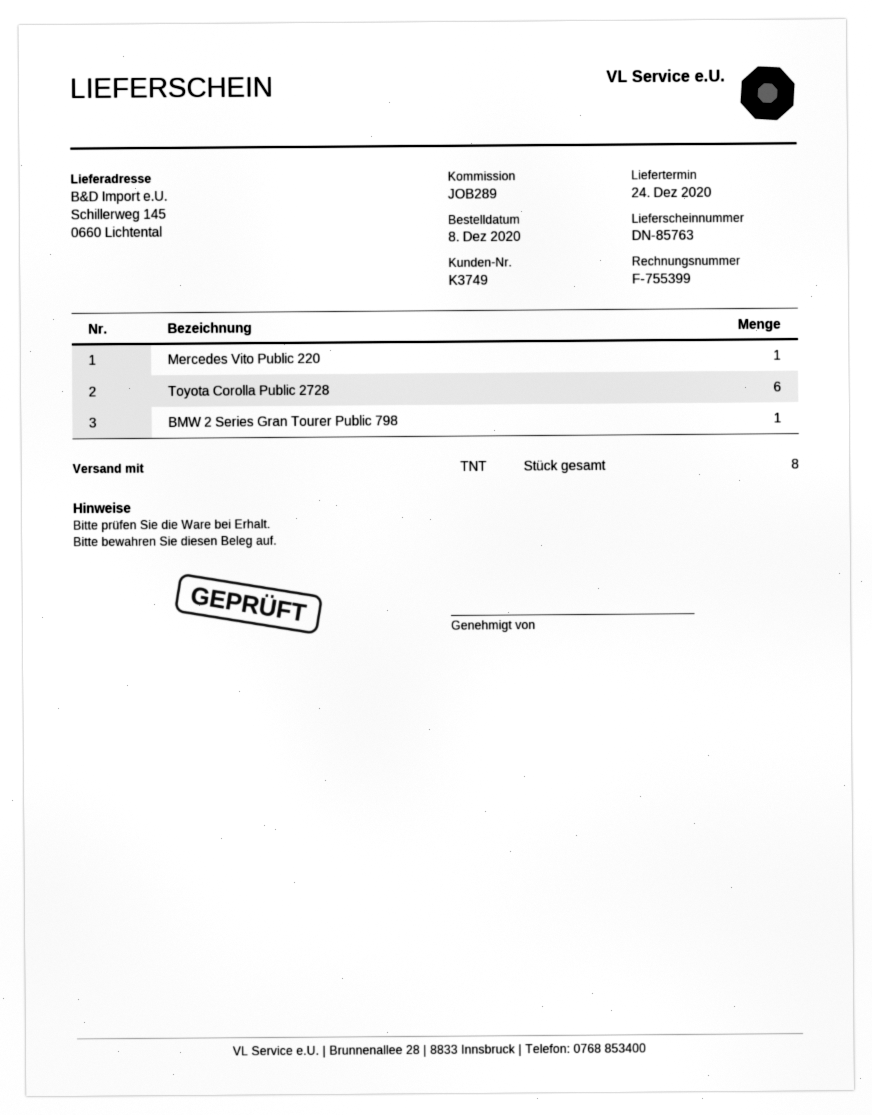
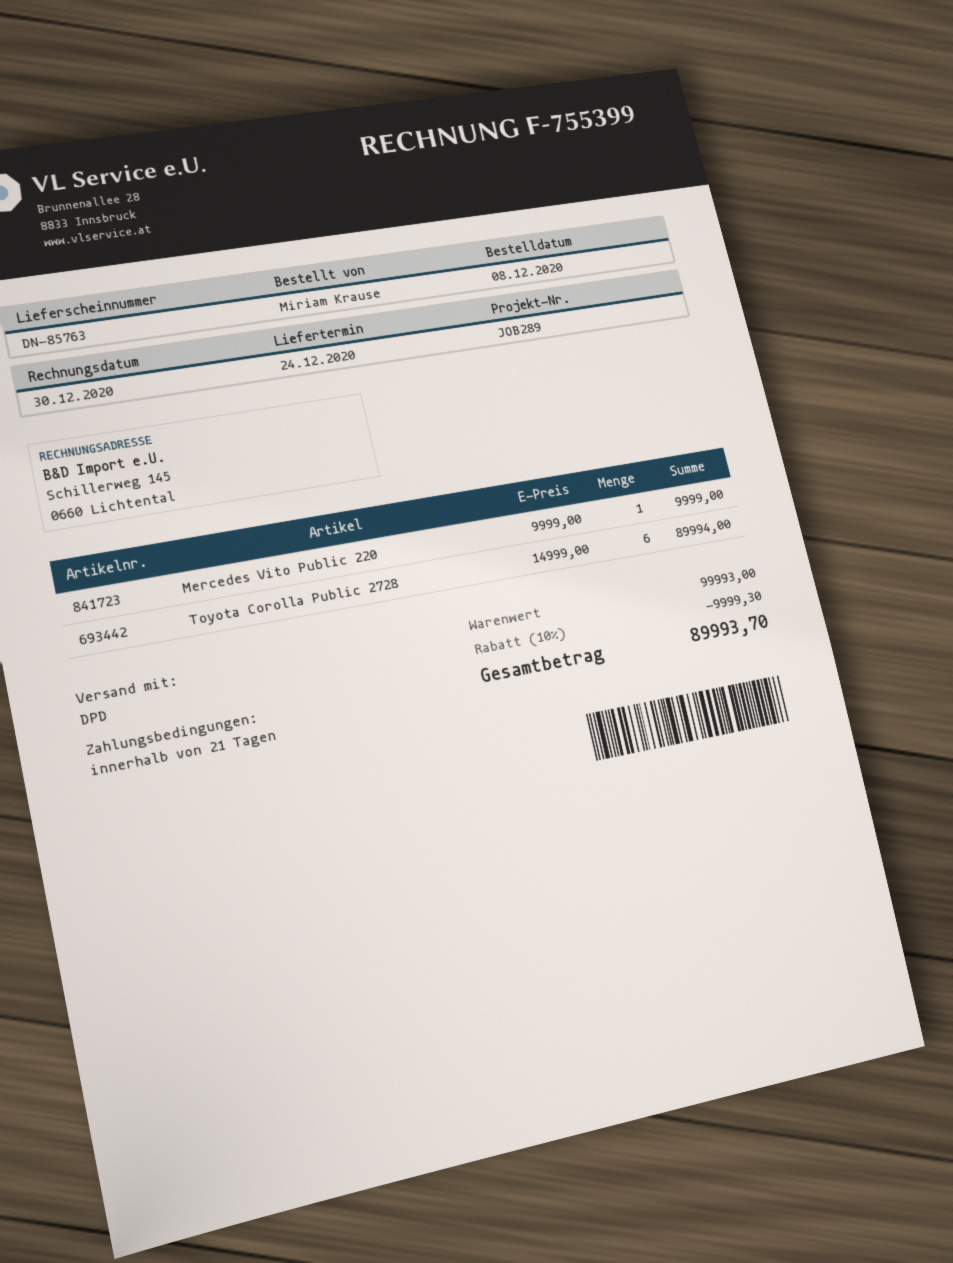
shipping method: TNT -> DPD
BMW 2 Series Gran Tourer Public 798: 1 -> none

